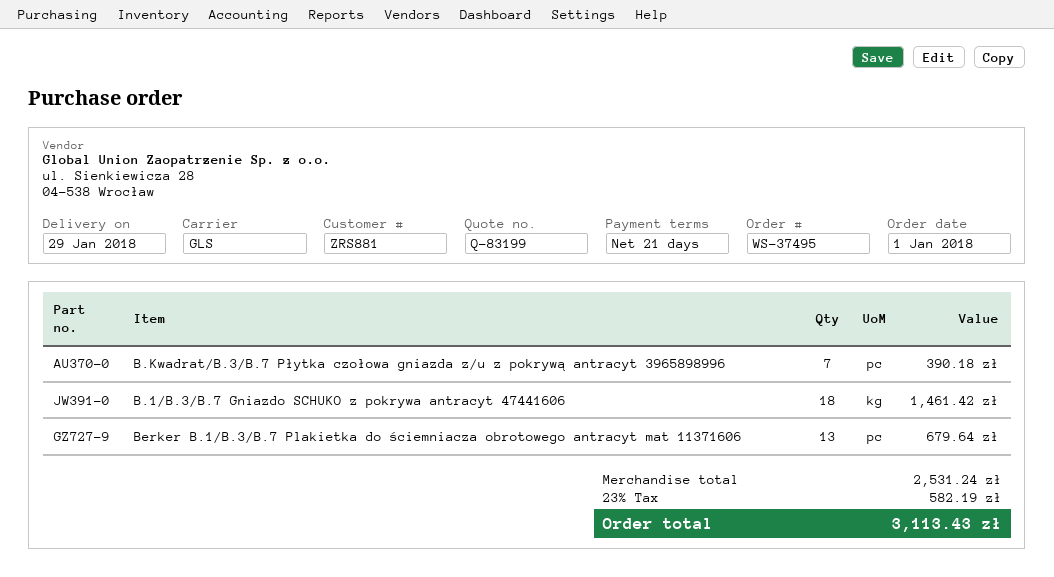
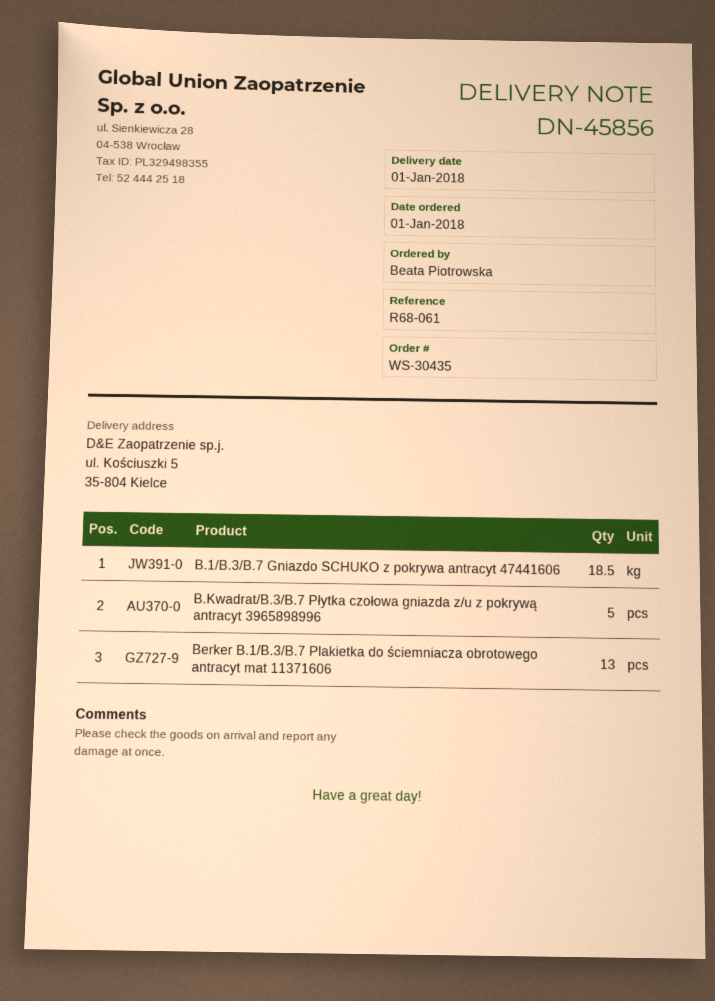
order number: WS-37495 -> WS-30435
delivery date: 2018-01-29 -> 2018-01-01
B.Kwadrat/B.3/B.7 Płytka czołowa gniazda z/u z pokrywą antracyt 3965898996: 7 -> 5
B.1/B.3/B.7 Gniazdo SCHUKO z pokrywa antracyt 47441606: 18 -> 18.5

